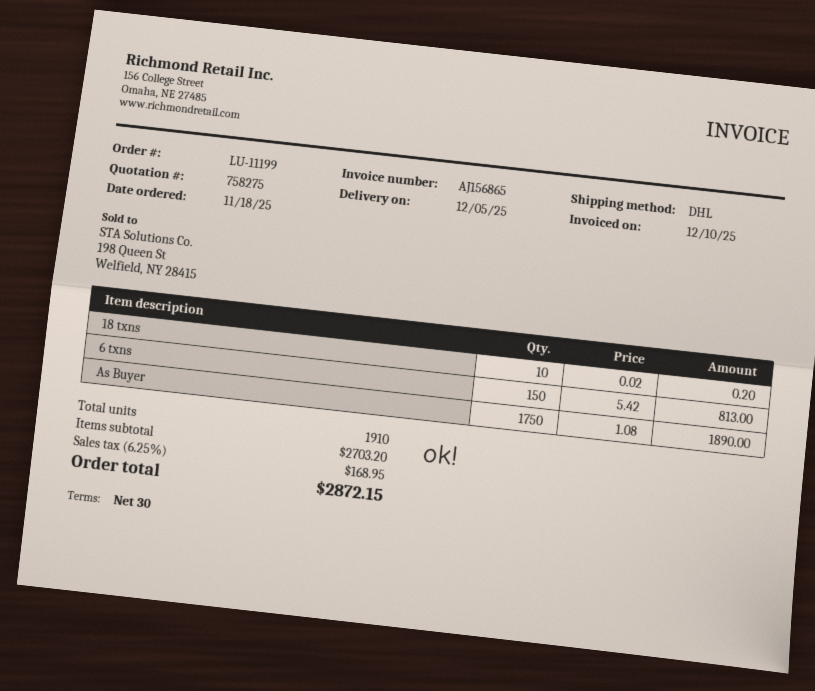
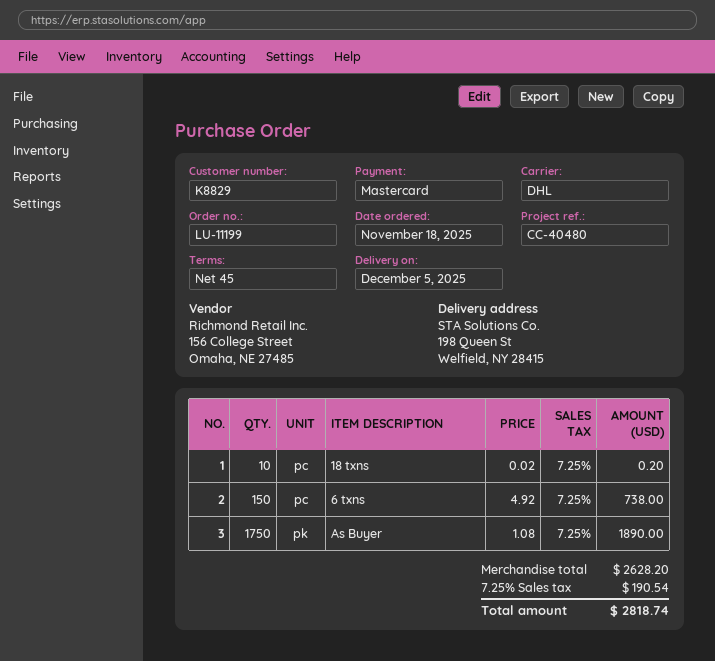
payment terms: 30 days -> 45 days
6 txns: 150 x 5.42 = 813.00 -> 150 x 4.92 = 738.00
subtotal: 2703.20 -> 2628.20
tax: 6.25% = 168.95 -> 7.25% = 190.54
total: 2872.15 -> 2818.74

